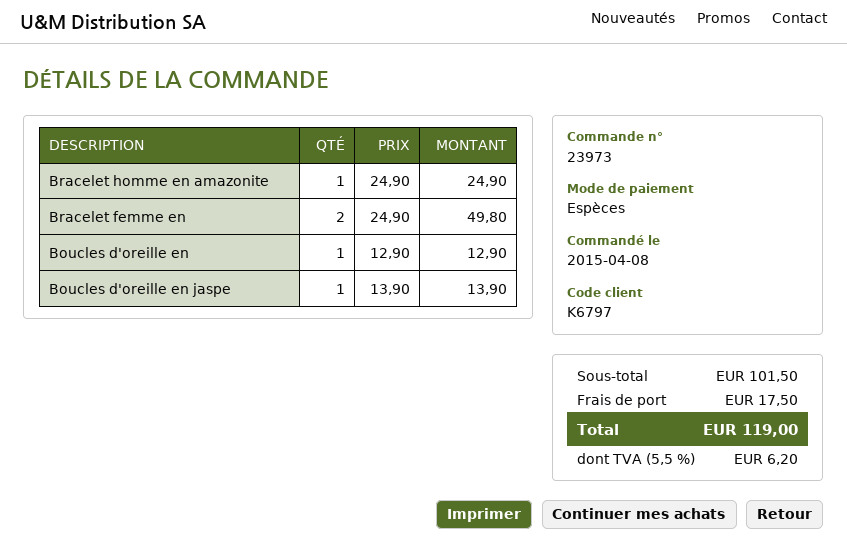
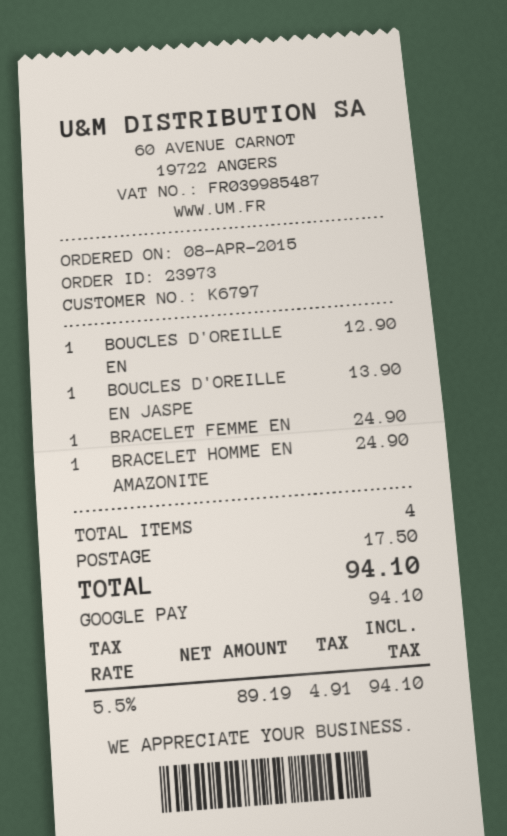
payment method: cash -> Google Pay
Bracelet femme en: 2 for 49.80 -> 1 for 24.90
tax: 5.5% = 6.20 -> 5.5% = 4.91
total: 119.00 -> 94.10

